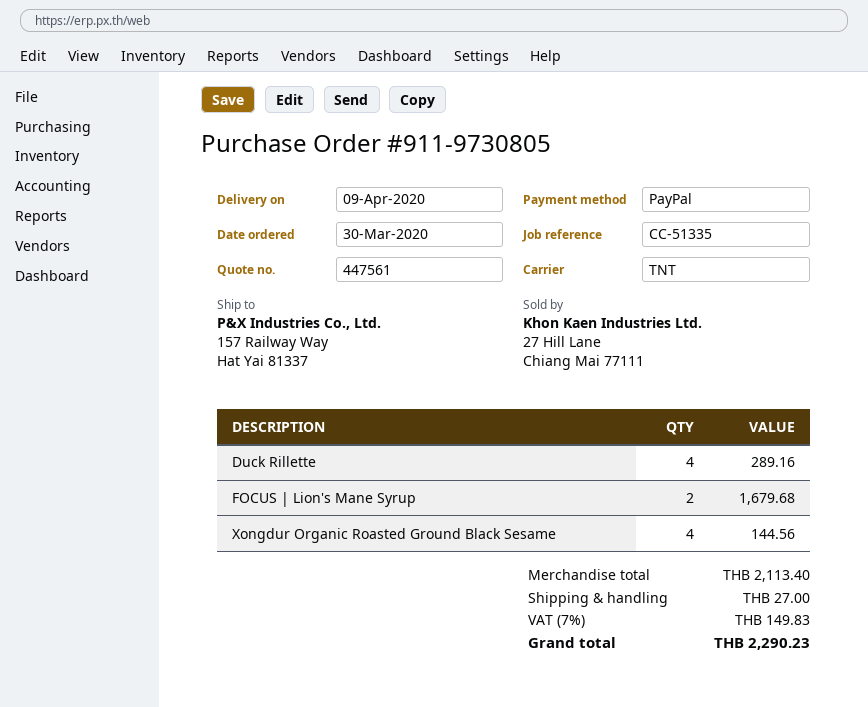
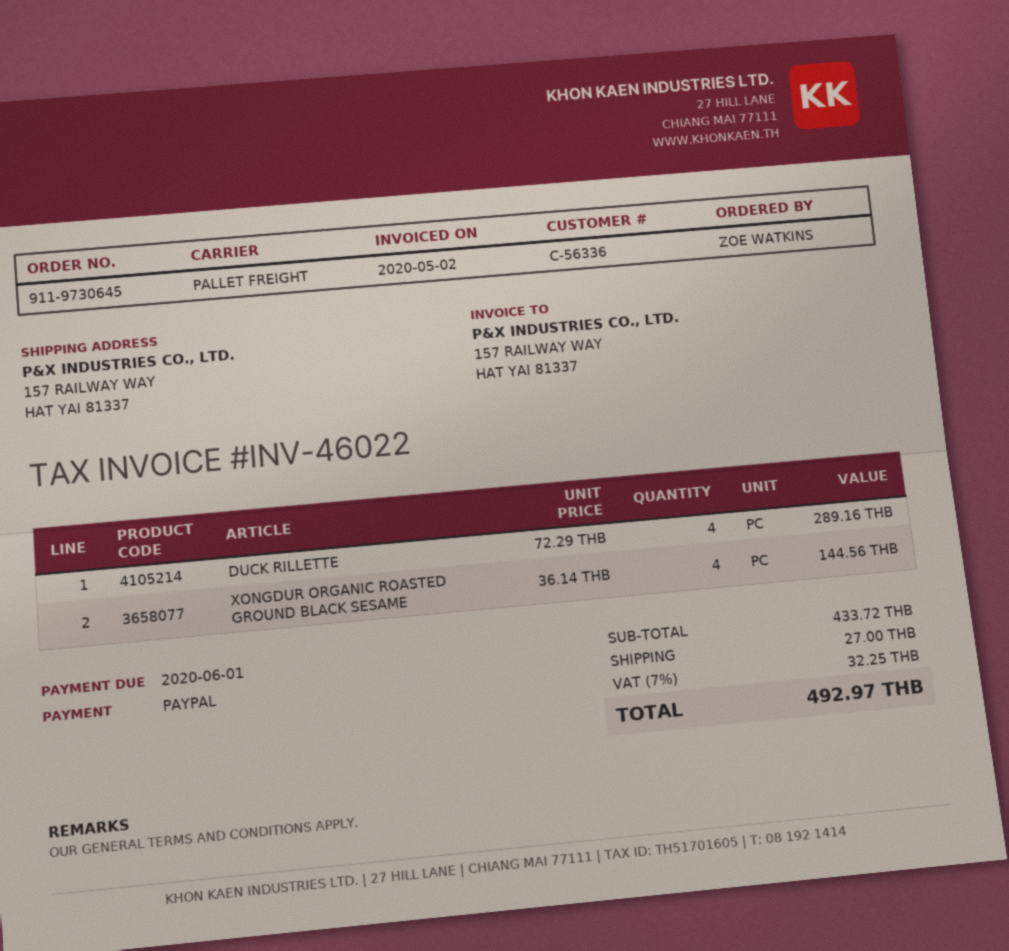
order number: 911-9730805 -> 911-9730645
shipping method: TNT -> pallet freight
FOCUS | Lion's Mane Syrup: 2 for 1679.68 -> none
subtotal: 2113.40 -> 433.72
tax: 7% = 149.83 -> 7% = 32.25
total: 2290.23 -> 492.97

